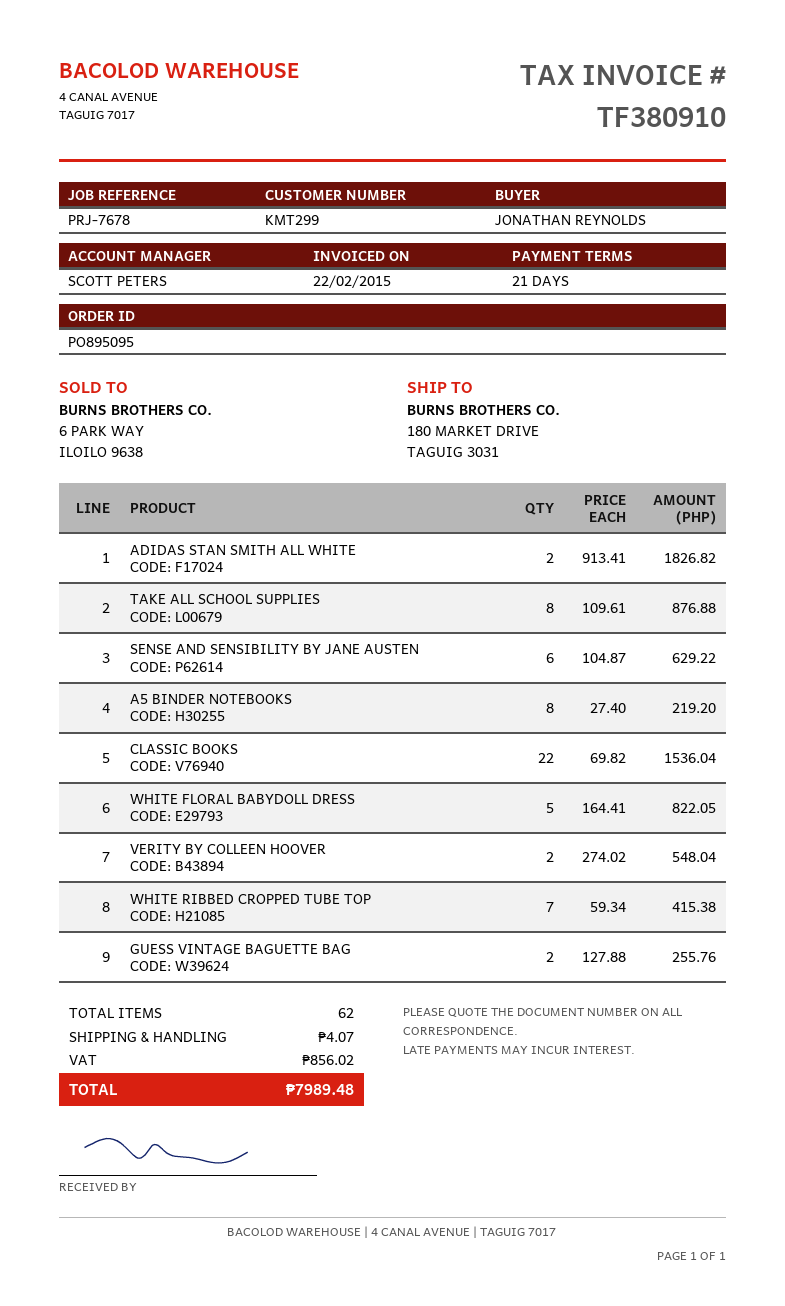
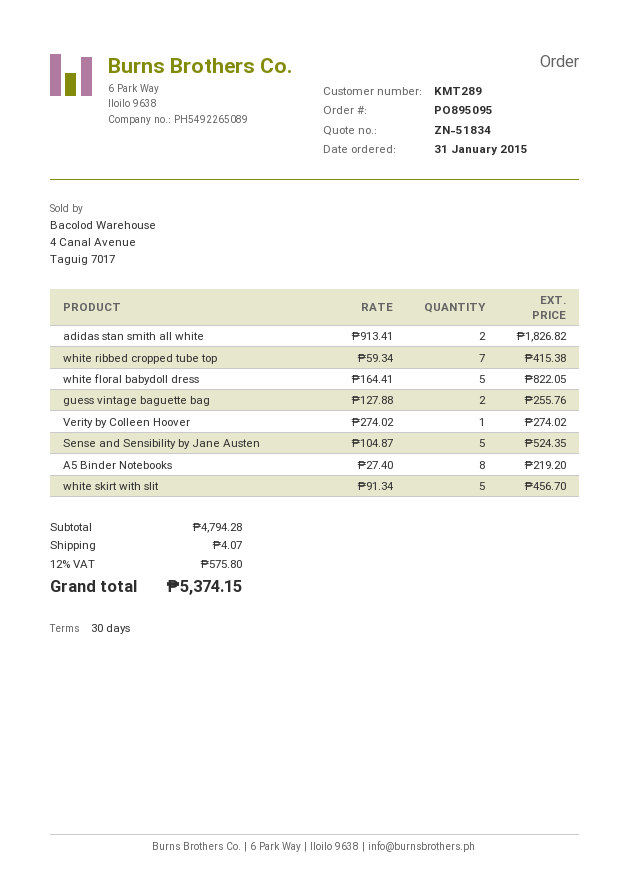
payment terms: 21 days -> 30 days
customer number: KMT299 -> KMT289
TAKE ALL SCHOOL SUPPLIES: 8 x 109.61 = 876.88 -> none
SENSE AND SENSIBILITY BY JANE AUSTEN: 6 x 104.87 = 629.22 -> 5 x 104.87 = 524.35
CLASSIC BOOKS: 22 x 69.82 = 1536.04 -> none
VERITY BY COLLEEN HOOVER: 2 x 274.02 = 548.04 -> 1 x 274.02 = 274.02
white skirt with slit: none -> 5 x 91.34 = 456.70
tax: 856.02 -> 575.80
total: 7989.48 -> 5374.15

